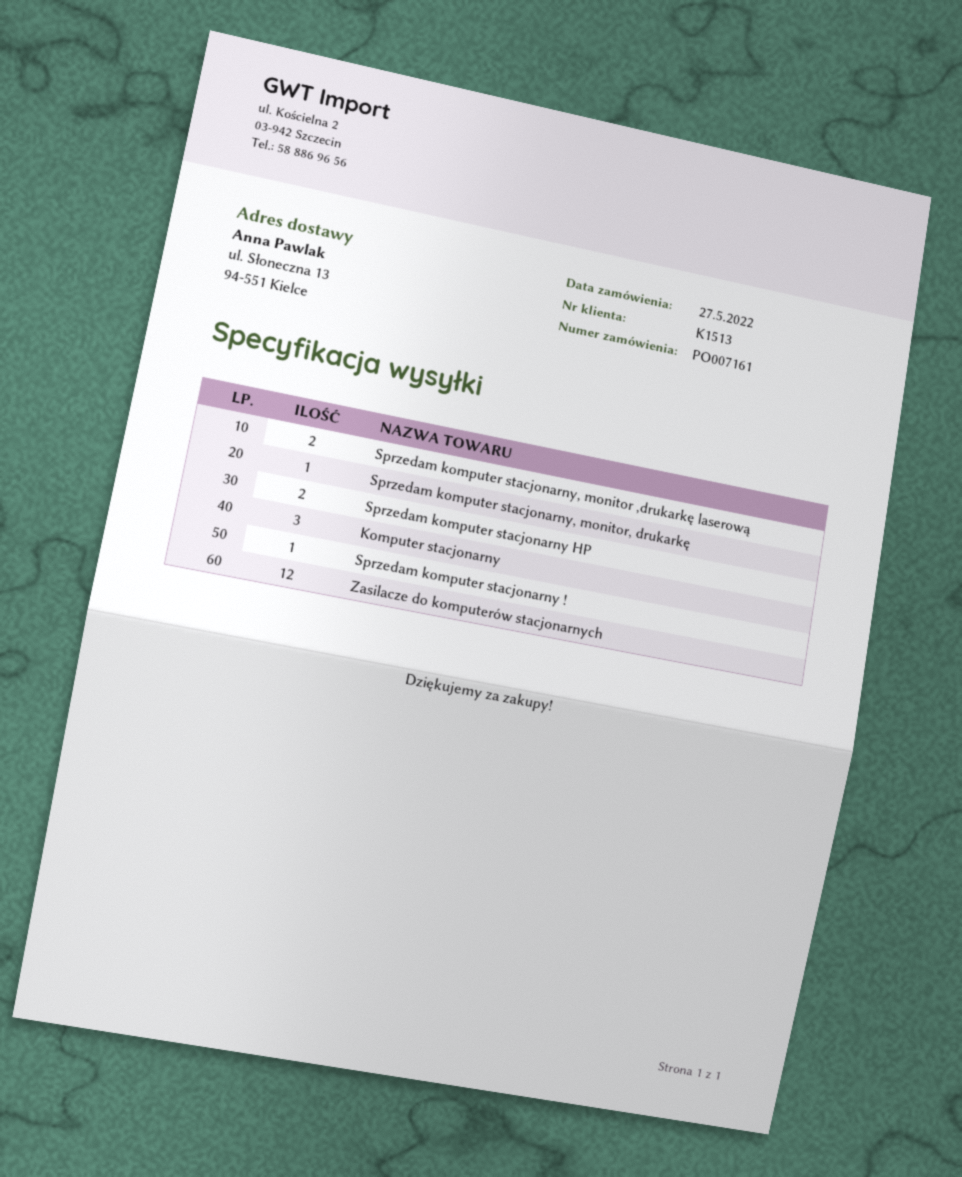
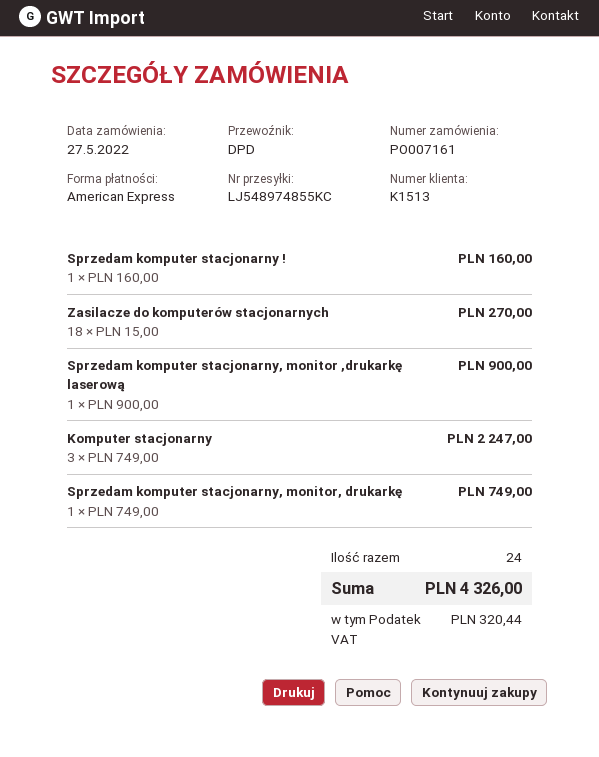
Sprzedam komputer stacjonarny, monitor ,drukarkę laserową: 2 -> 1
Sprzedam komputer stacjonarny HP: 2 -> none
Zasilacze do komputerów stacjonarnych: 12 -> 18

